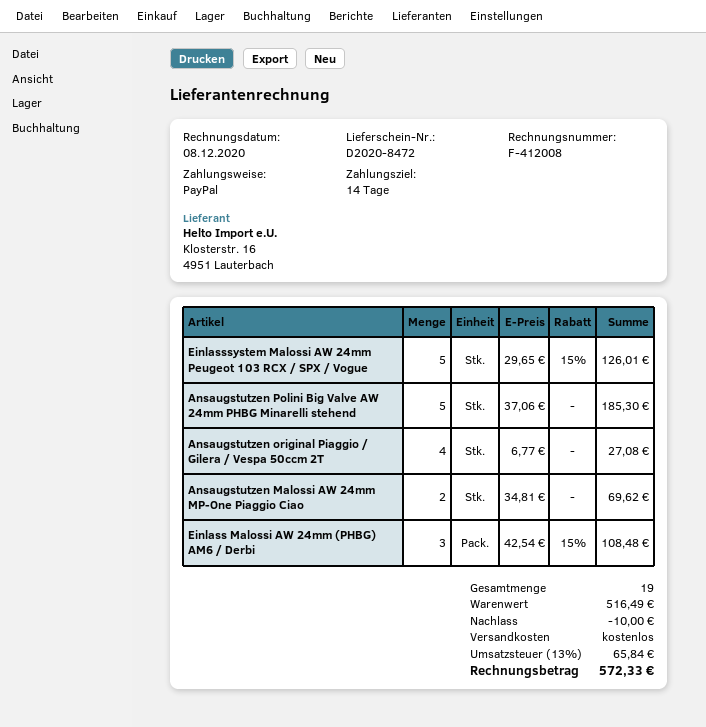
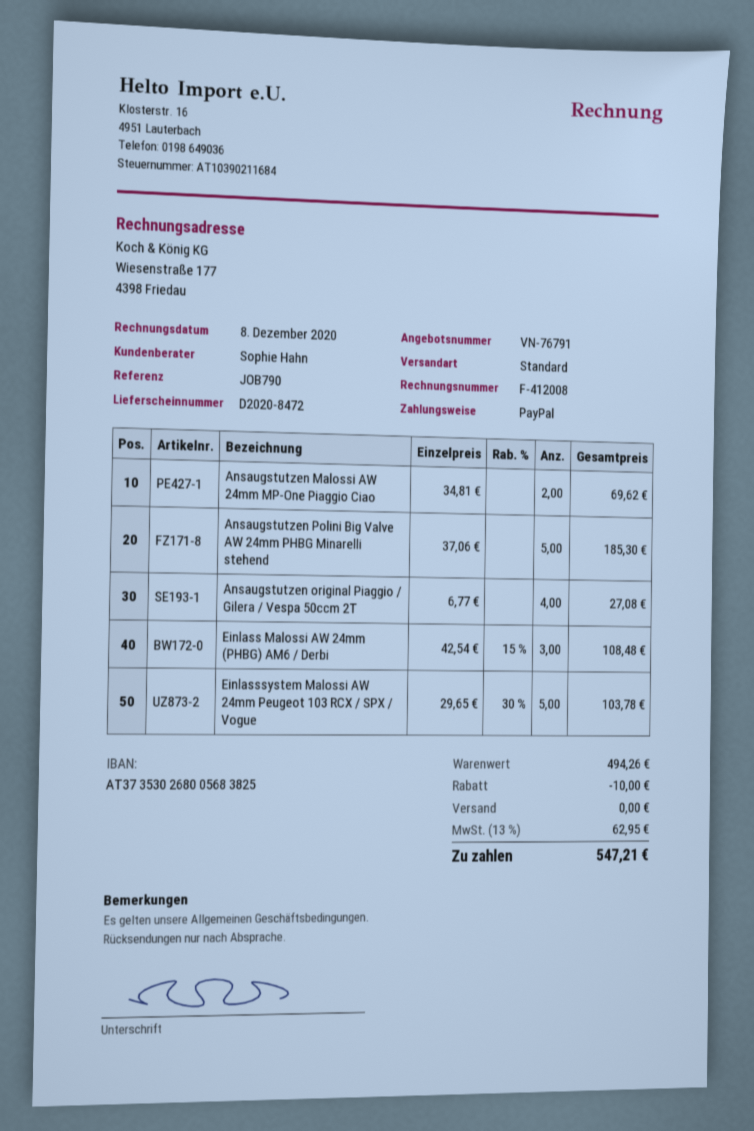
Einlasssystem Malossi AW 24mm Peugeot 103 RCX / SPX / Vogue: 5 x 29.65 - 15% = 126.01 -> 5 x 29.65 - 30% = 103.78
subtotal: 516.49 -> 494.26
tax: 13% = 65.84 -> 13% = 62.95
total: 572.33 -> 547.21

